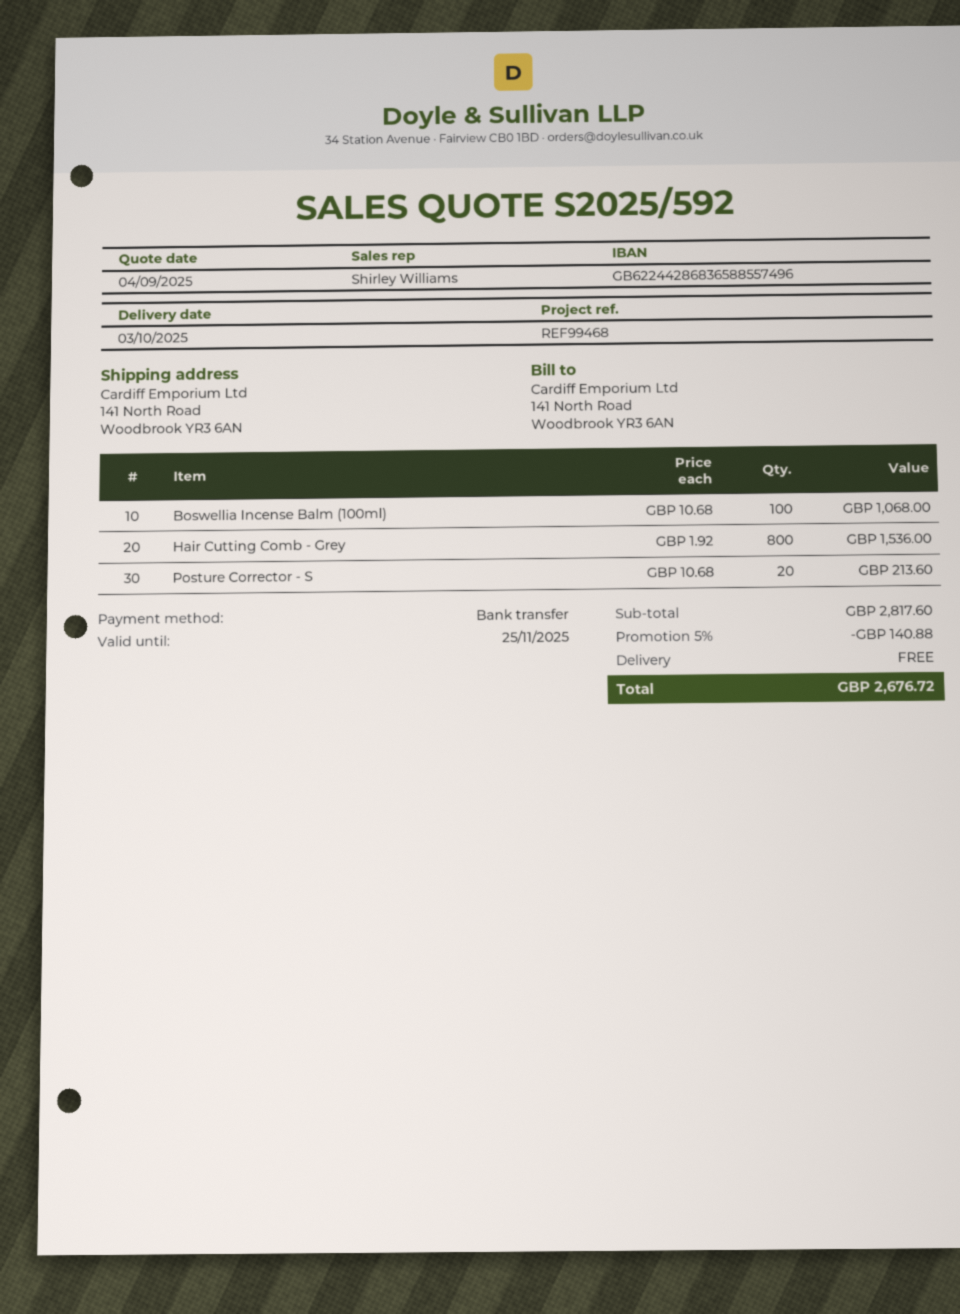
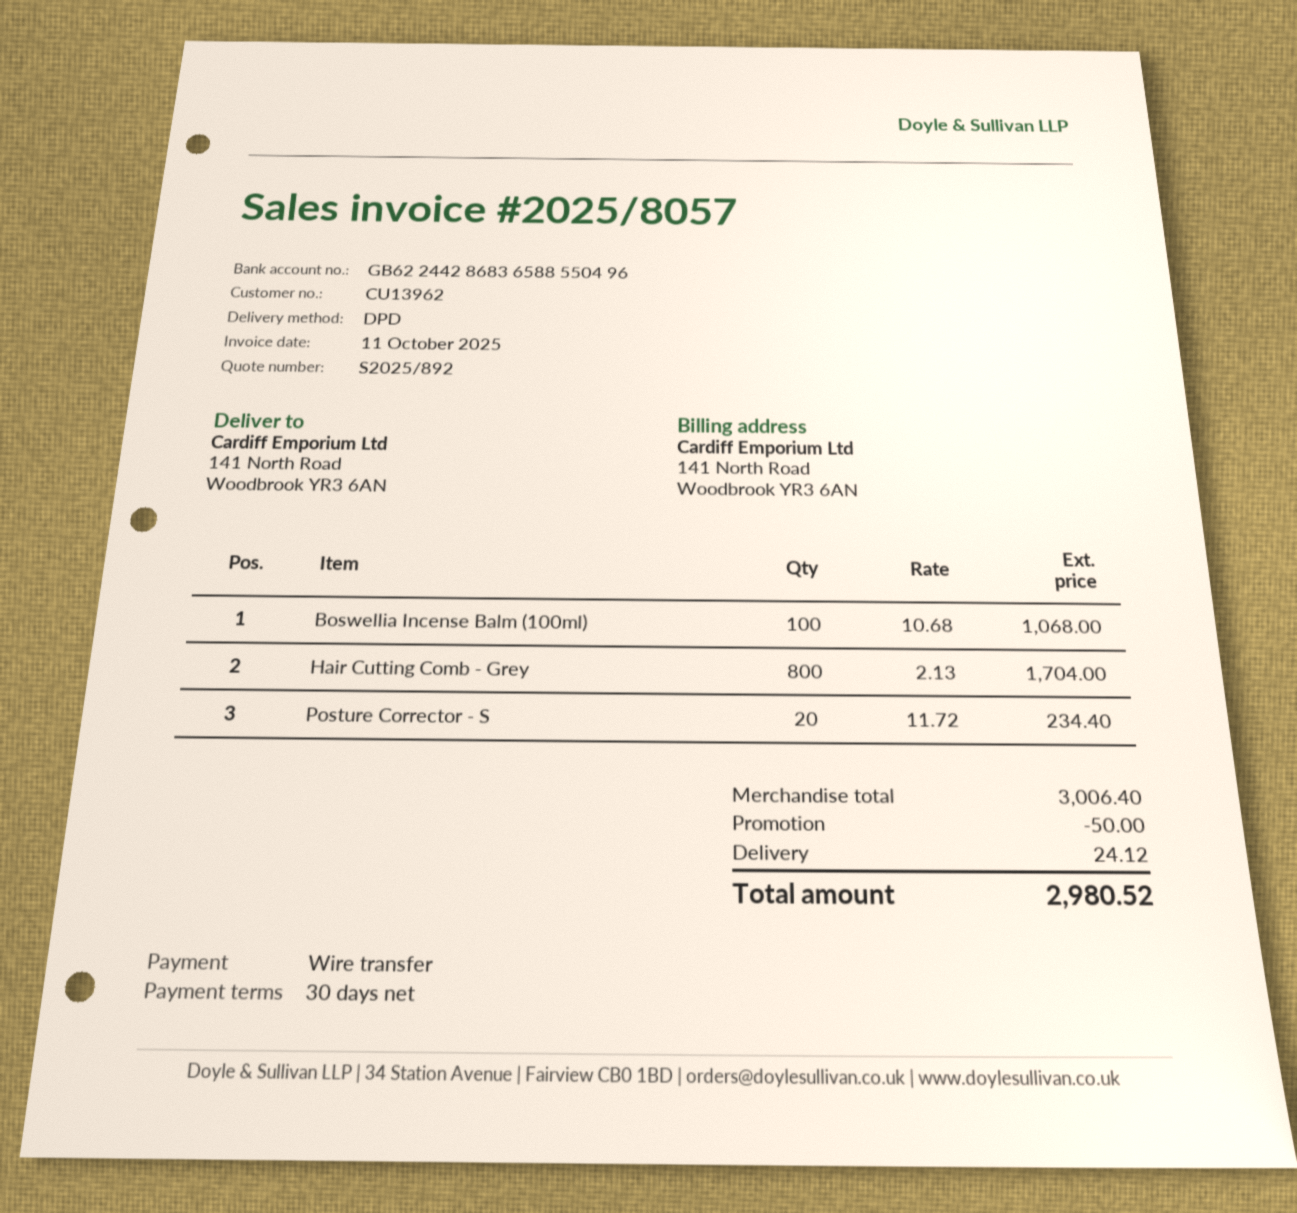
quote number: S2025/592 -> S2025/892
bank account: GB62244286836588557496 -> GB62244286836588550496
Hair Cutting Comb - Grey: 800 x 1.92 = 1536.00 -> 800 x 2.13 = 1704.00
Posture Corrector - S: 20 x 10.68 = 213.60 -> 20 x 11.72 = 234.40
subtotal: 2817.60 -> 3006.40
discount: 140.88 -> 50.00
shipping: 0.00 -> 24.12
total: 2676.72 -> 2980.52

